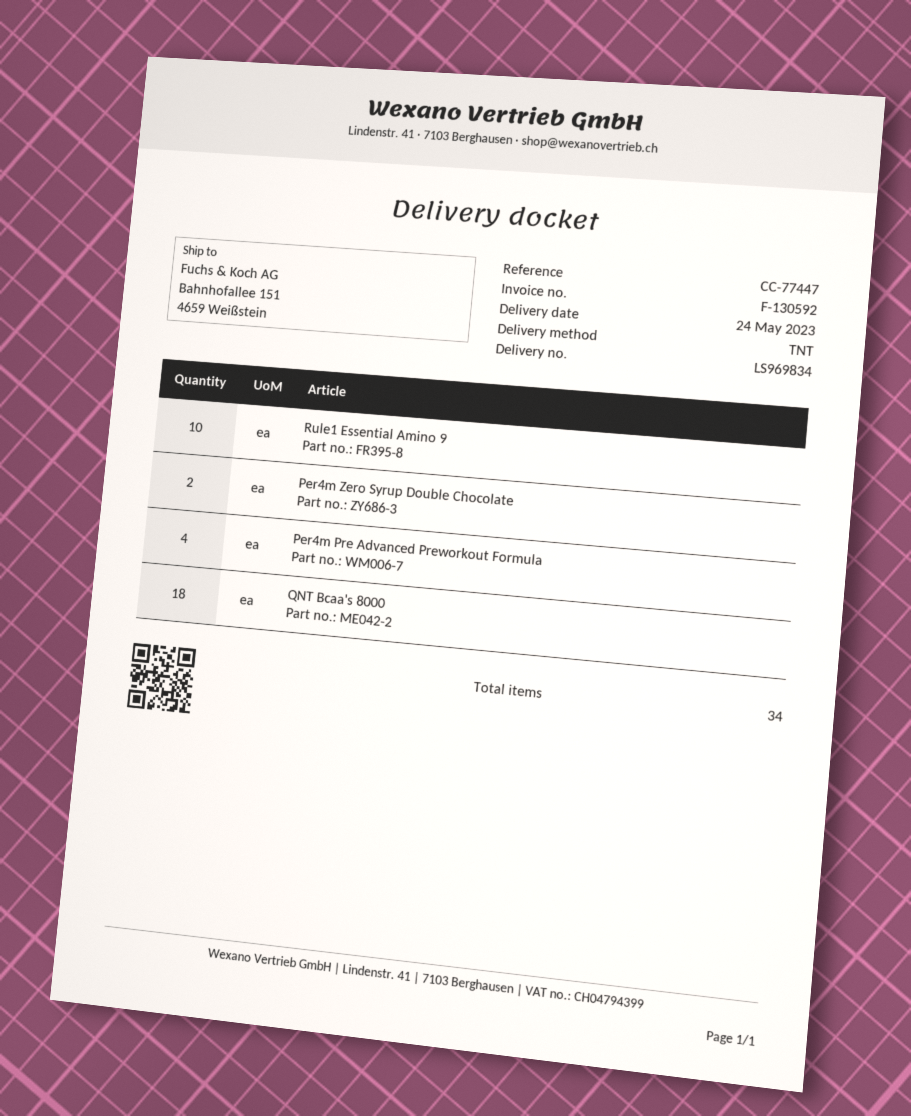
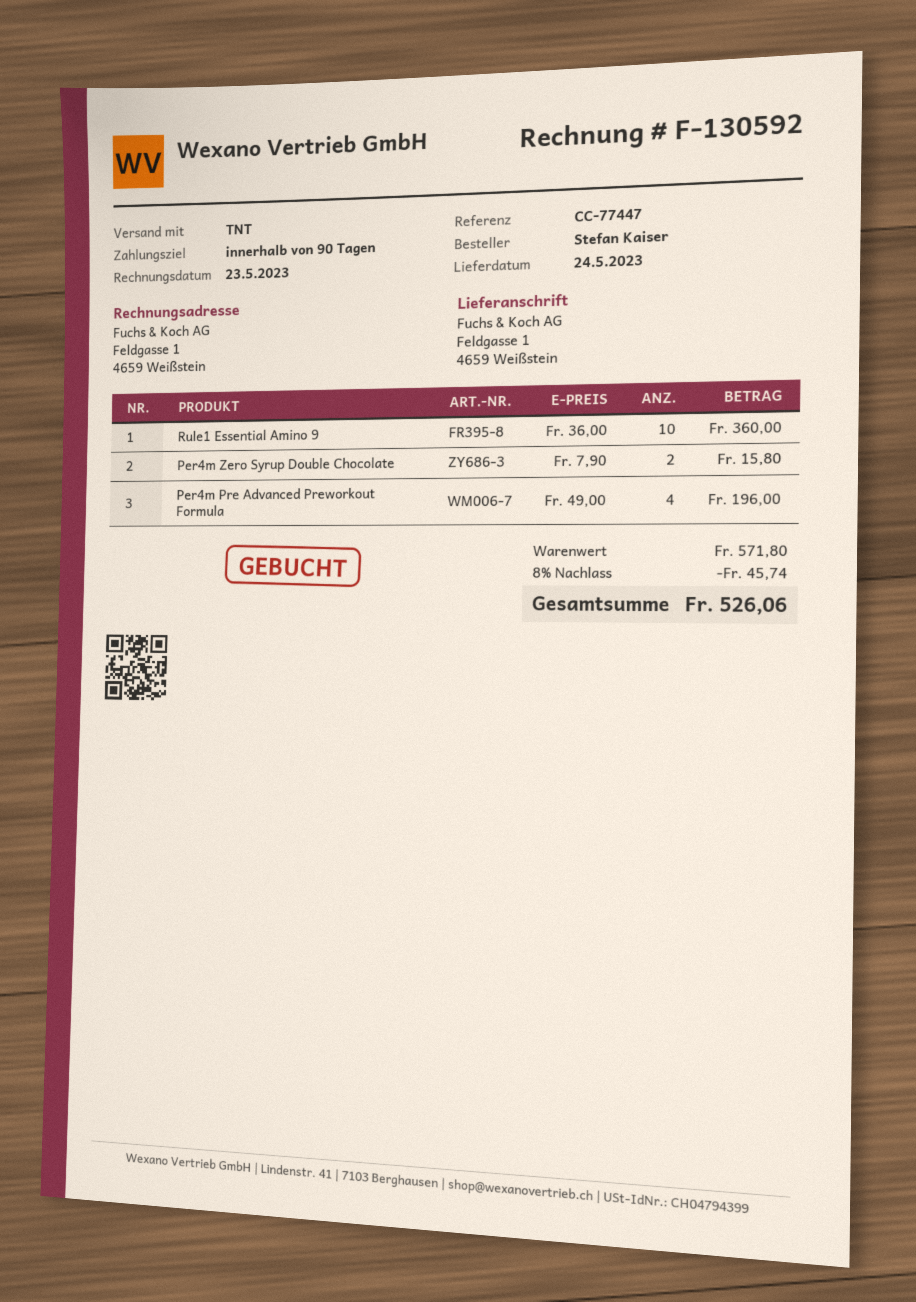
ship to: Bahnhofallee 151, 4659 Weißstein -> Feldgasse 1, 4659 Weißstein
QNT Bcaa's 8000: 18 -> none

